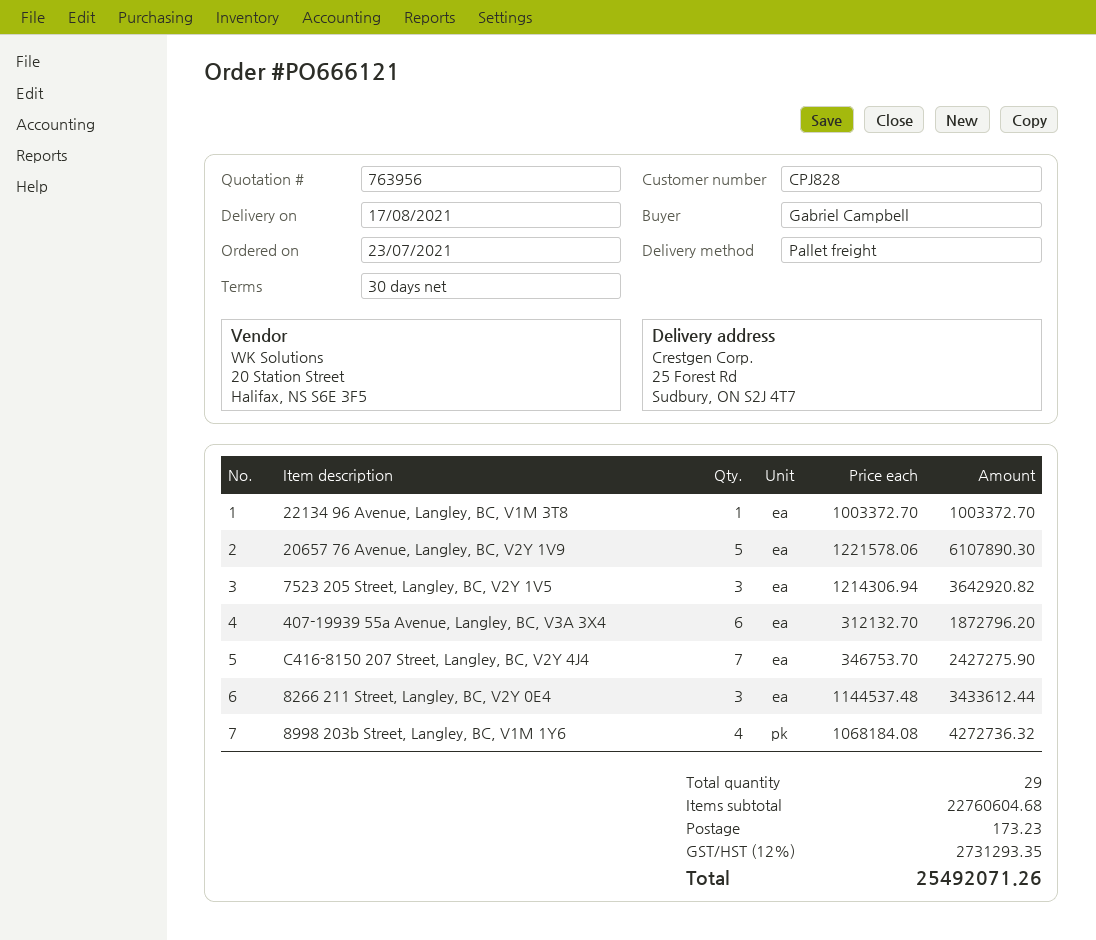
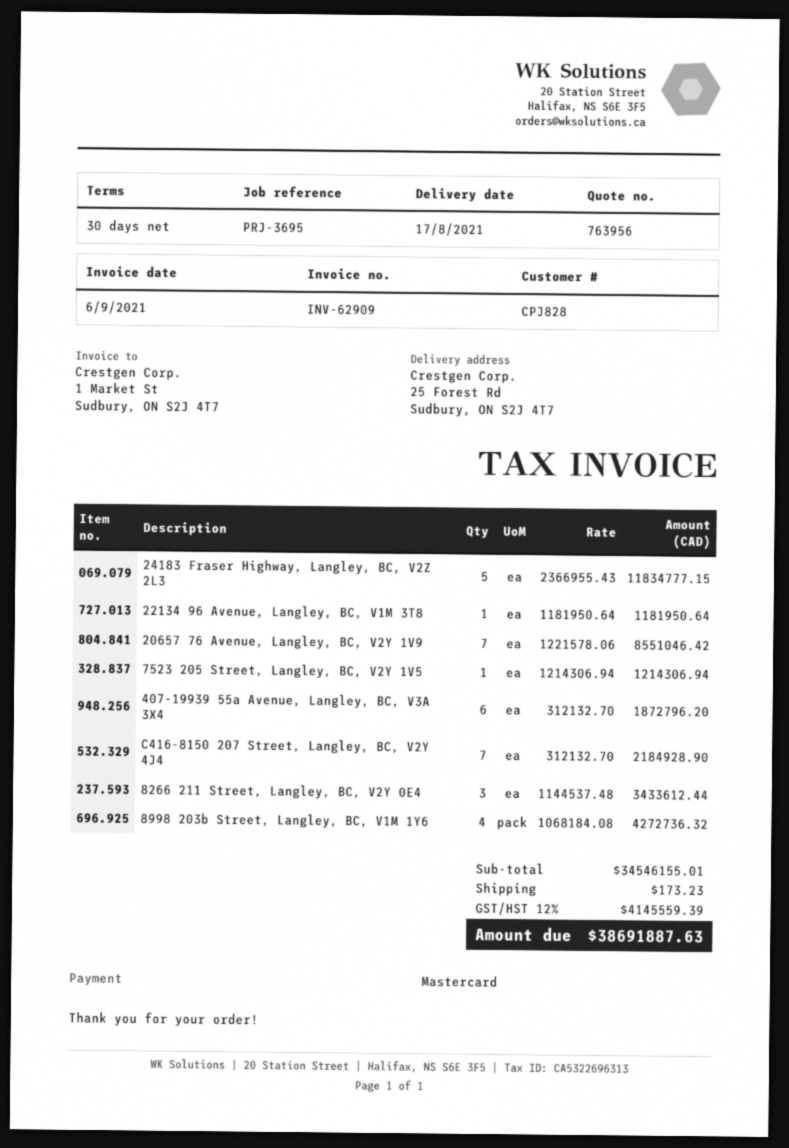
22134 96 Avenue, Langley, BC, V1M 3T8: 1 x 1003372.70 = 1003372.70 -> 1 x 1181950.64 = 1181950.64
20657 76 Avenue, Langley, BC, V2Y 1V9: 5 x 1221578.06 = 6107890.30 -> 7 x 1221578.06 = 8551046.42
7523 205 Street, Langley, BC, V2Y 1V5: 3 x 1214306.94 = 3642920.82 -> 1 x 1214306.94 = 1214306.94
C416-8150 207 Street, Langley, BC, V2Y 4J4: 7 x 346753.70 = 2427275.90 -> 7 x 312132.70 = 2184928.90
24183 Fraser Highway, Langley, BC, V2Z 2L3: none -> 5 x 2366955.43 = 11834777.15
subtotal: 22760604.68 -> 34546155.01
tax: 12% = 2731293.35 -> 12% = 4145559.39
total: 25492071.26 -> 38691887.63

